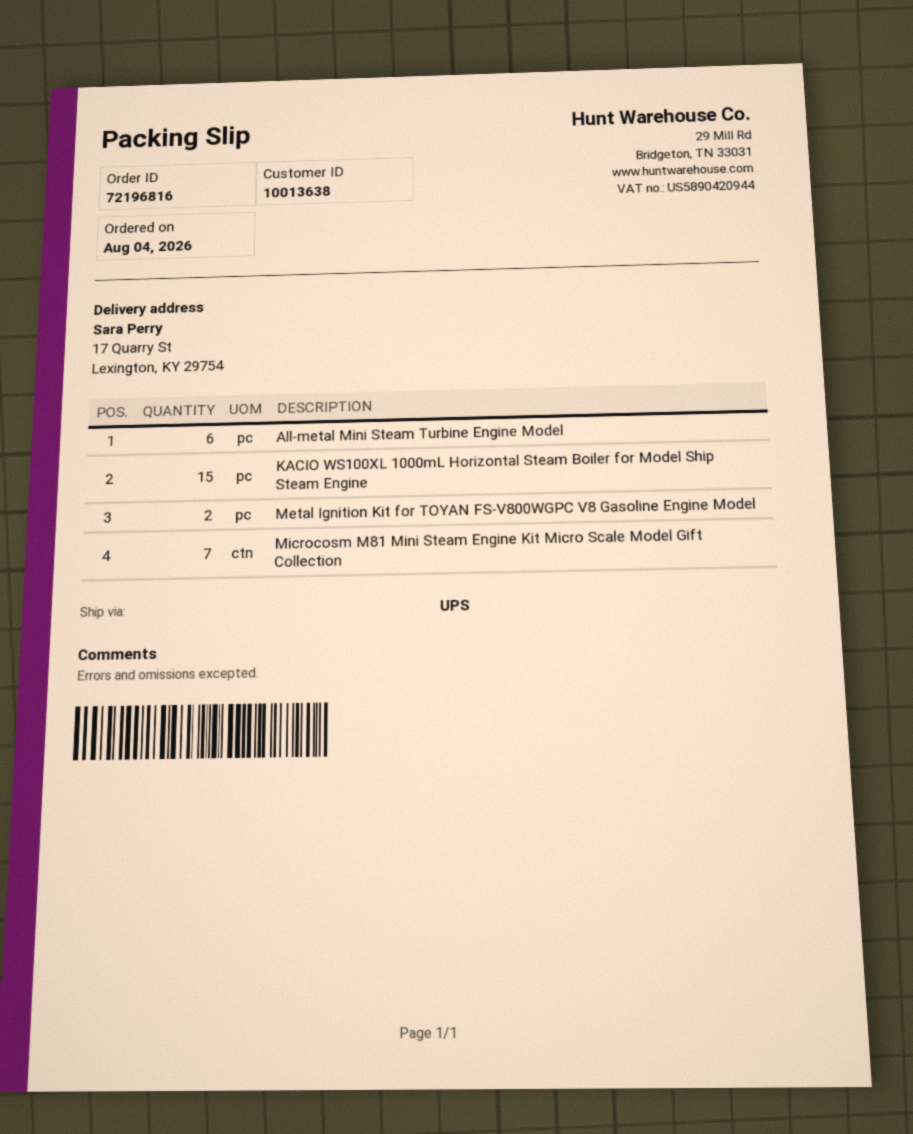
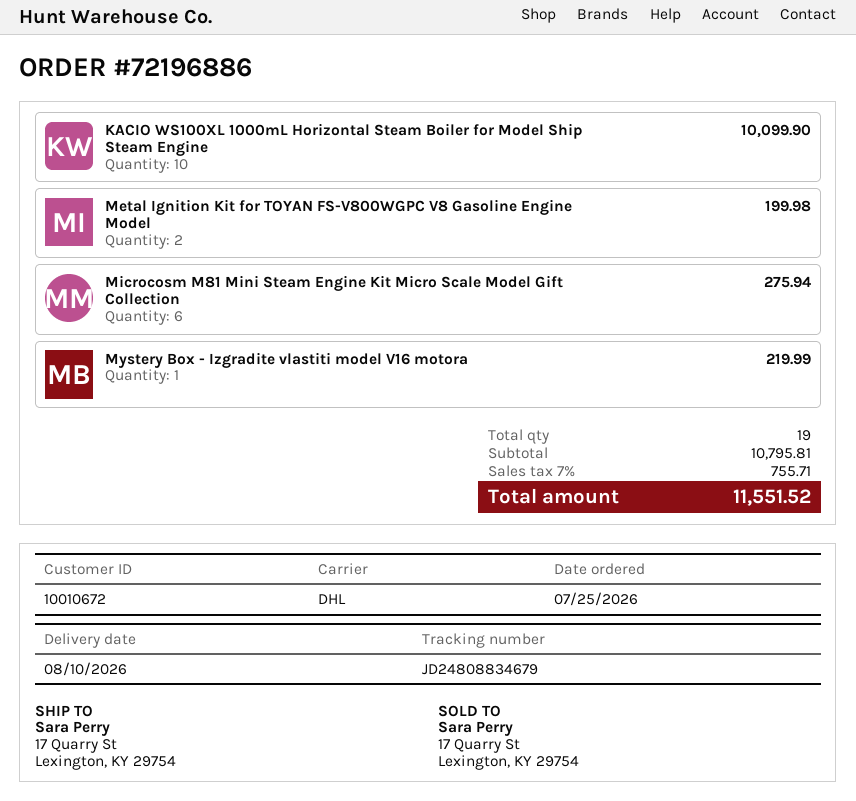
order number: 72196816 -> 72196886
order date: 2026-08-04 -> 2026-07-25
customer number: 10013638 -> 10010672
shipping method: UPS -> DHL
All-metal Mini Steam Turbine Engine Model: 6 -> none
KACIO WS100XL 1000mL Horizontal Steam Boiler for Model Ship Steam Engine: 15 -> 10
Microcosm M81 Mini Steam Engine Kit Micro Scale Model Gift Collection: 7 -> 6
Mystery Box - Izgradite vlastiti model V16 motora: none -> 1

